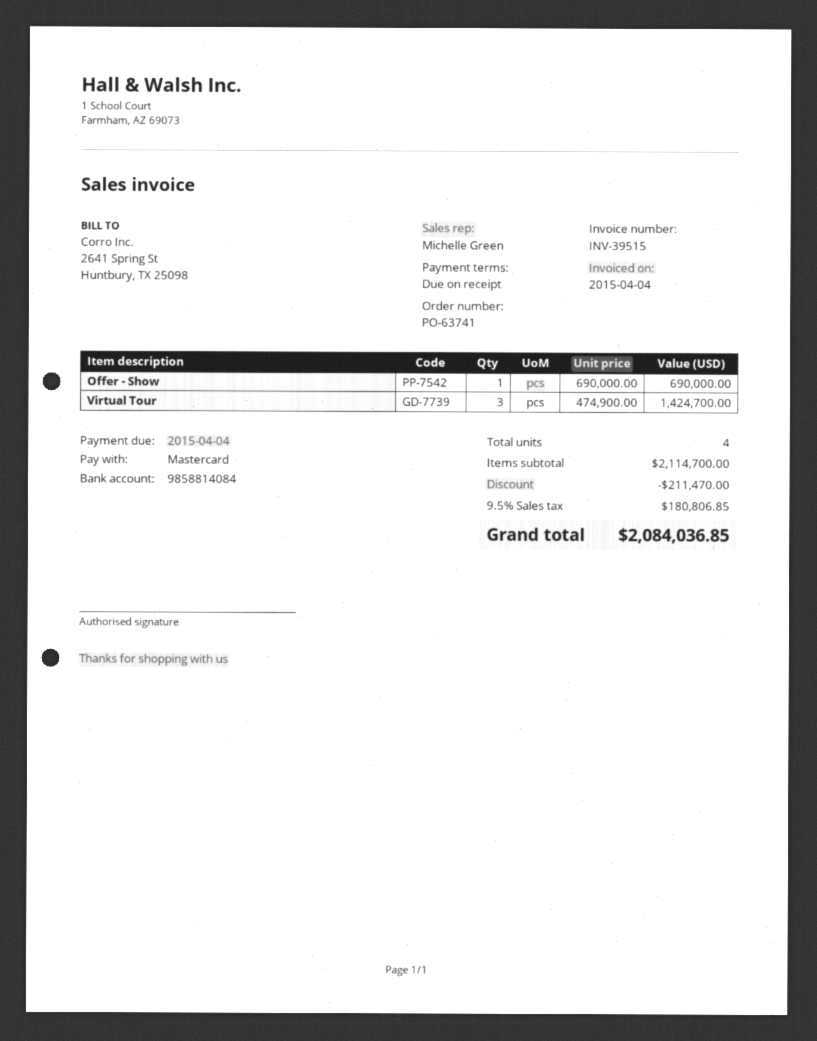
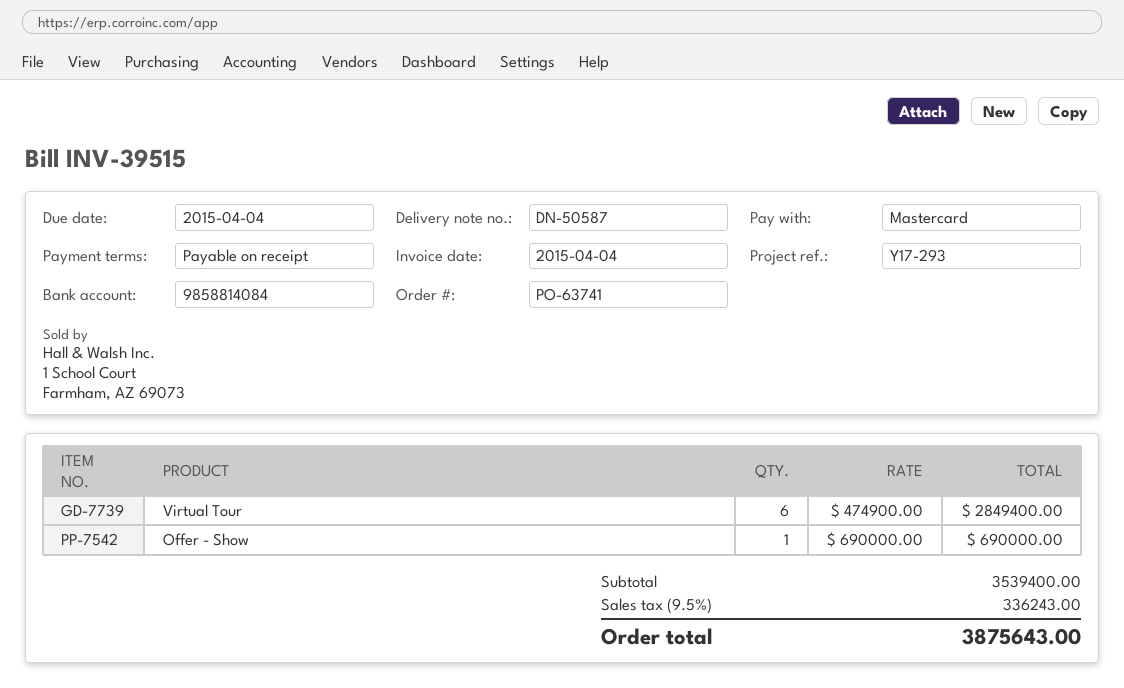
Virtual Tour: 3 x 474900.00 = 1424700.00 -> 6 x 474900.00 = 2849400.00
subtotal: 2114700.00 -> 3539400.00
discount: 211470.00 -> none
tax: 9.5% = 180806.85 -> 9.5% = 336243.00
total: 2084036.85 -> 3875643.00

